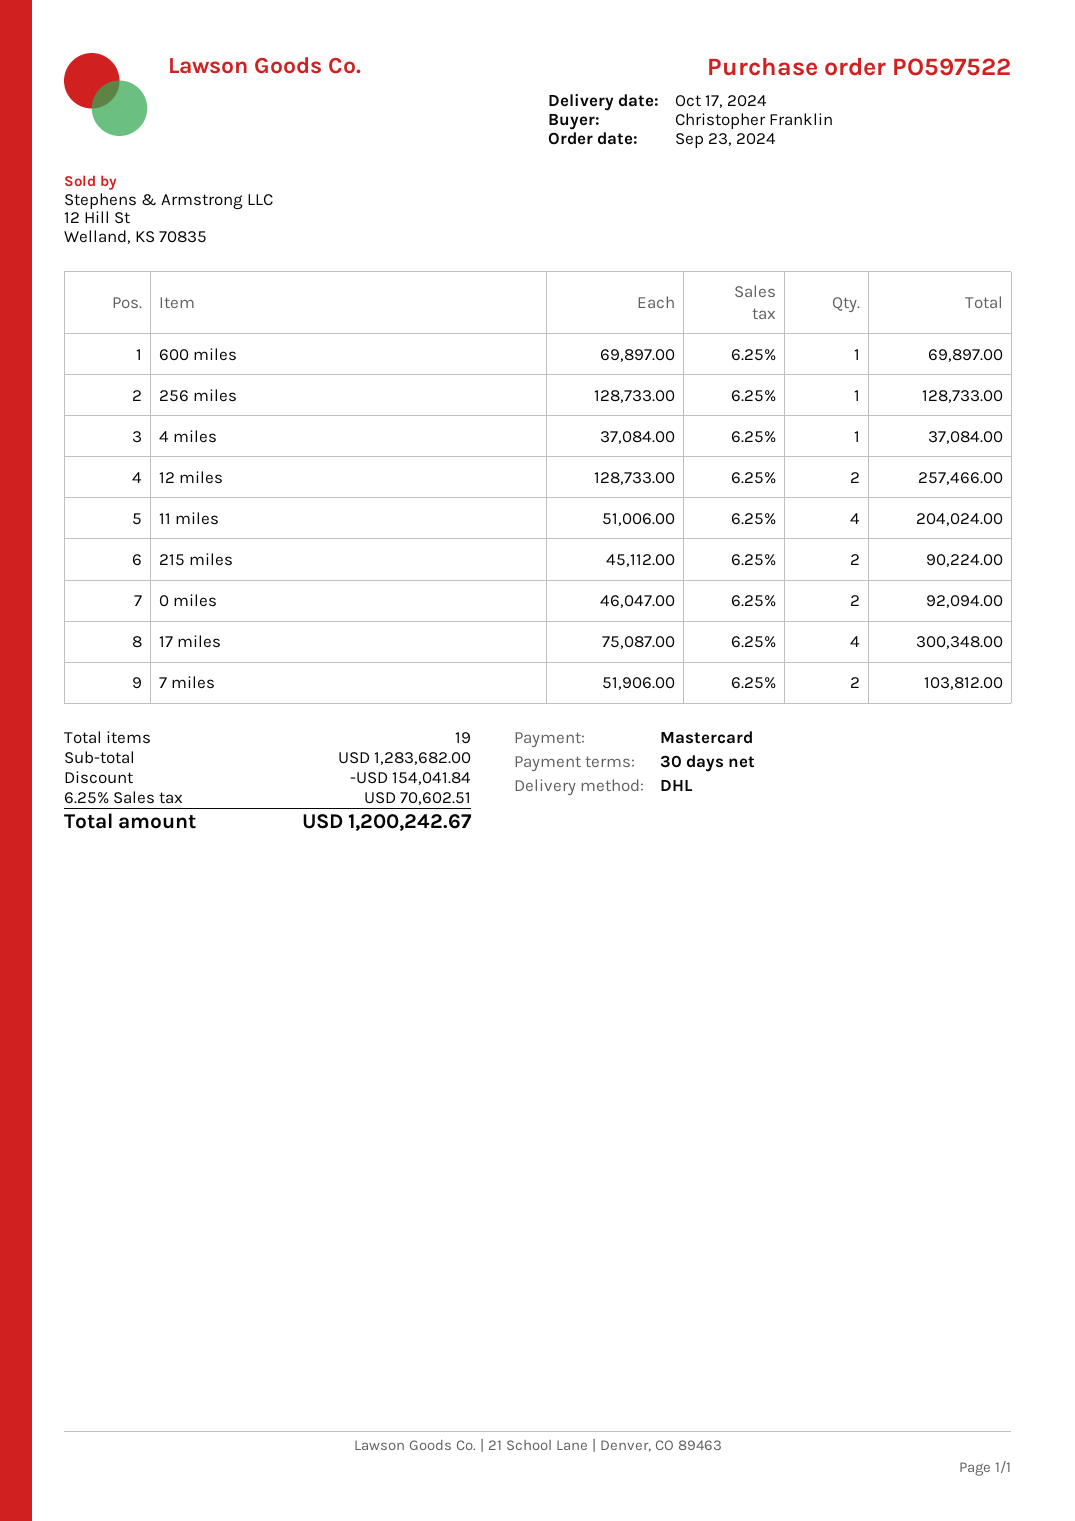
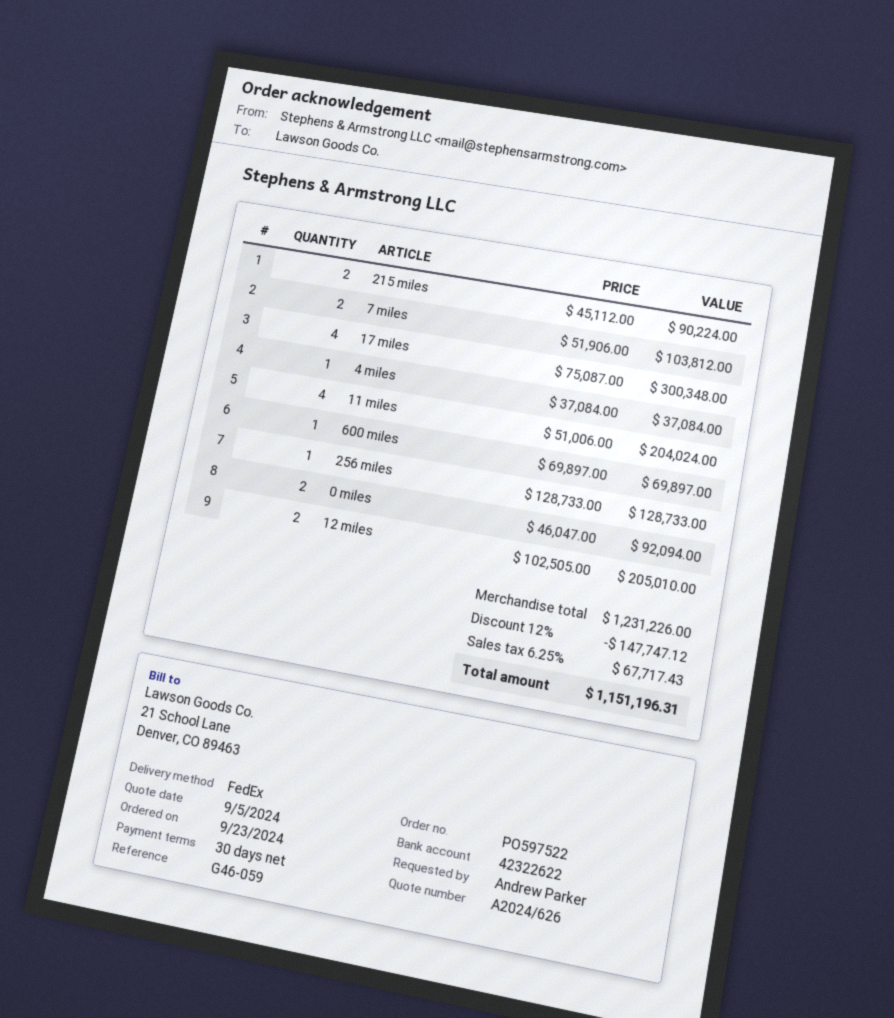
ordered by: Christopher Franklin -> Andrew Parker
shipping method: DHL -> FedEx
12 miles: 2 x 128733.00 = 257466.00 -> 2 x 102505.00 = 205010.00
subtotal: 1283682.00 -> 1231226.00
discount: 154041.84 -> 147747.12
tax: 6.25% = 70602.51 -> 6.25% = 67717.43
total: 1200242.67 -> 1151196.31

